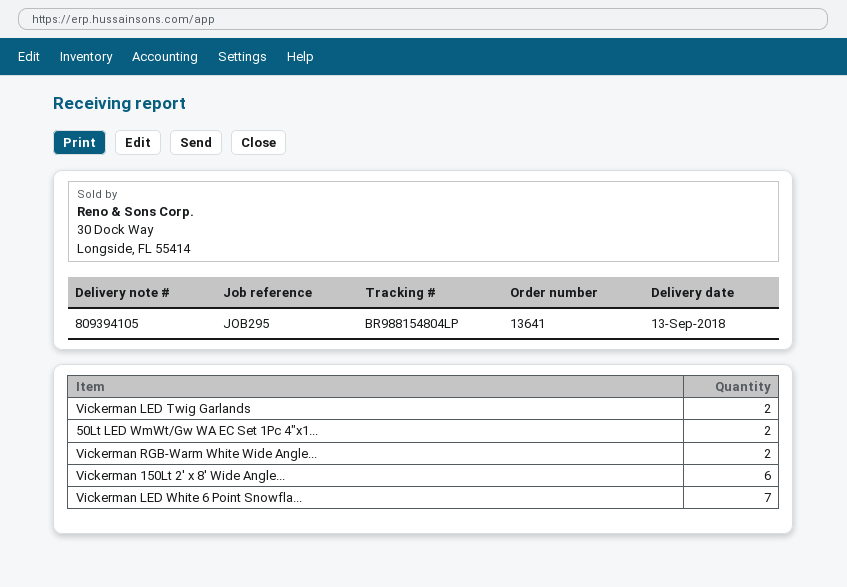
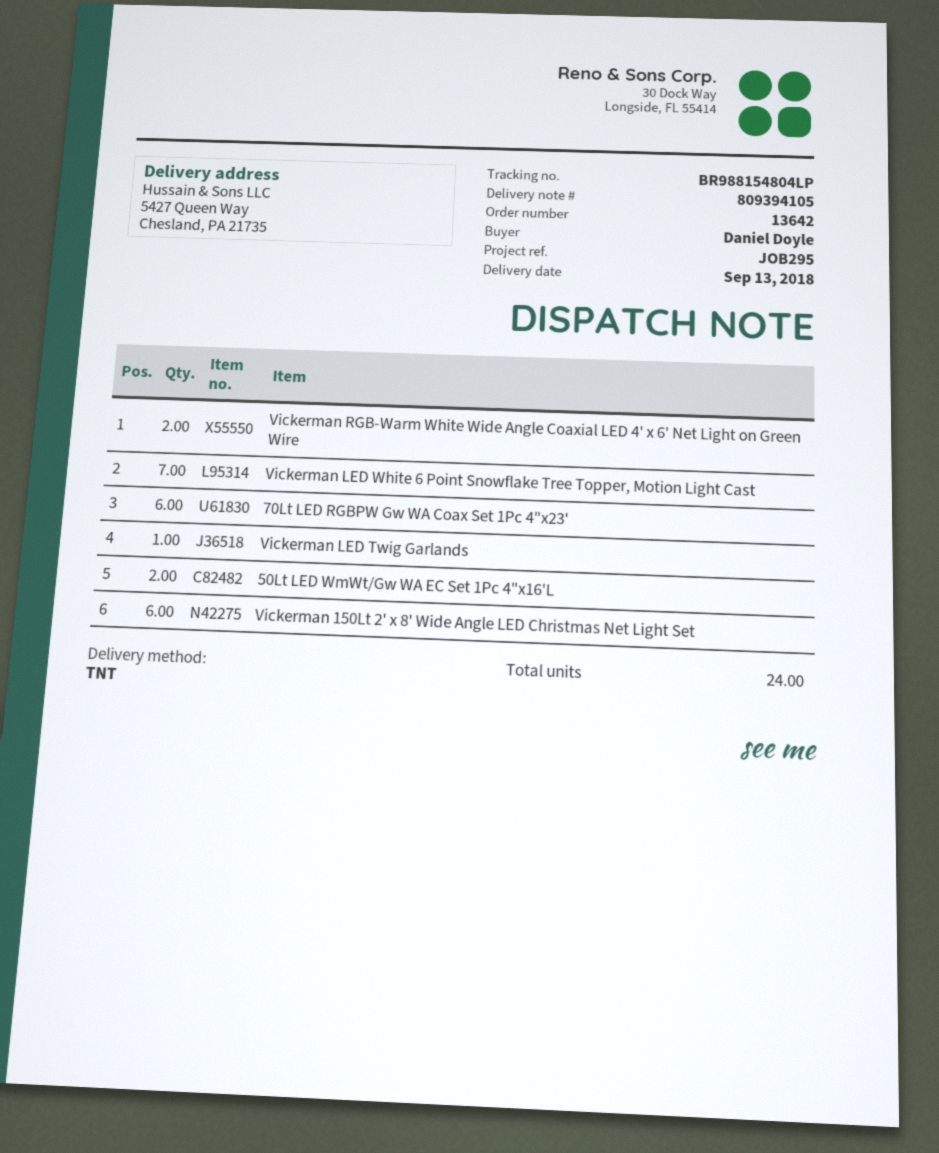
order number: 13641 -> 13642
Vickerman LED Twig Garlands: 2 -> 1
70Lt LED RGBPW Gw WA Coax Set 1Pc 4"x23': none -> 6

